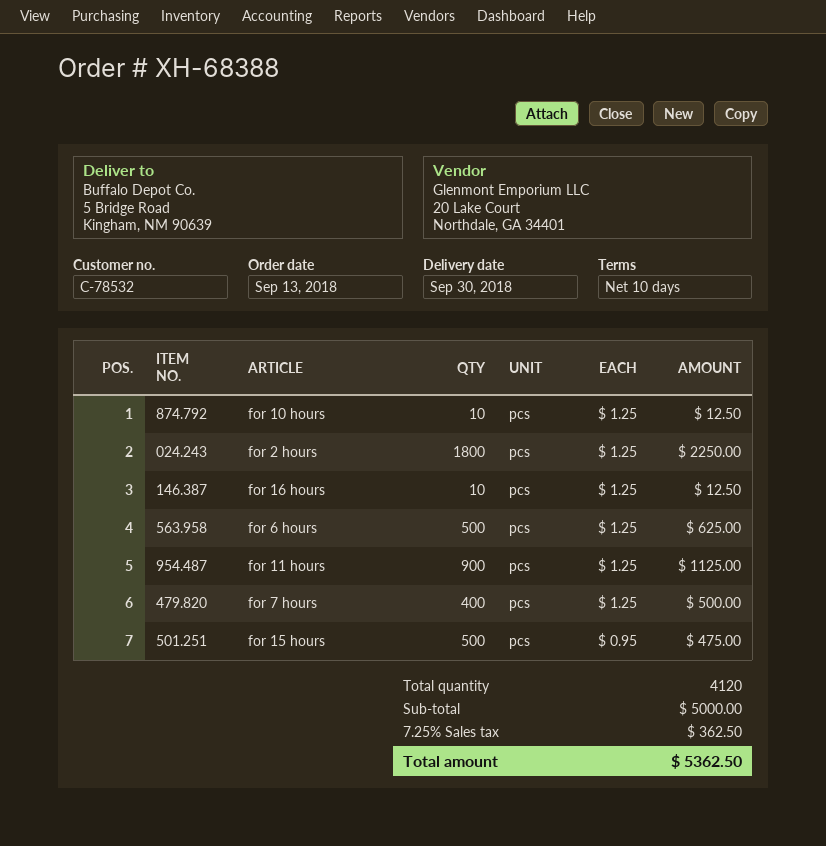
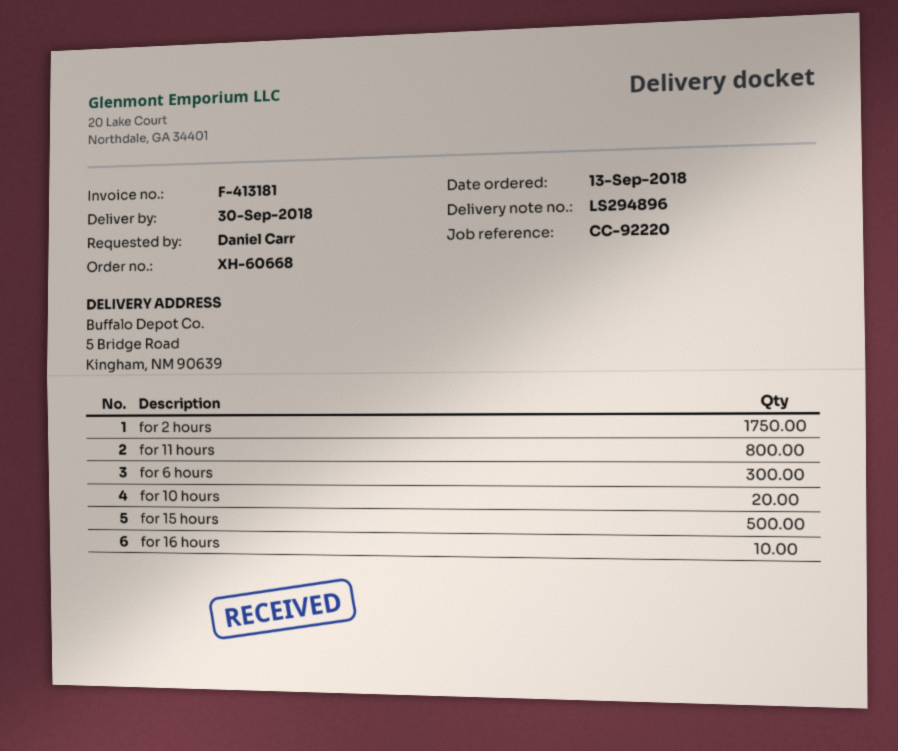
order number: XH-68388 -> XH-60668
for 10 hours: 10 -> 20
for 2 hours: 1800 -> 1750
for 6 hours: 500 -> 300
for 11 hours: 900 -> 800
for 7 hours: 400 -> none

